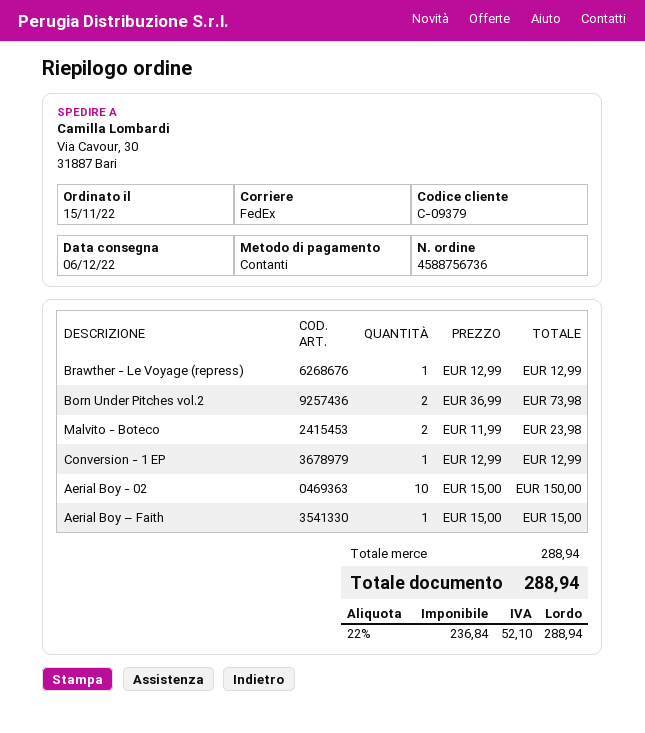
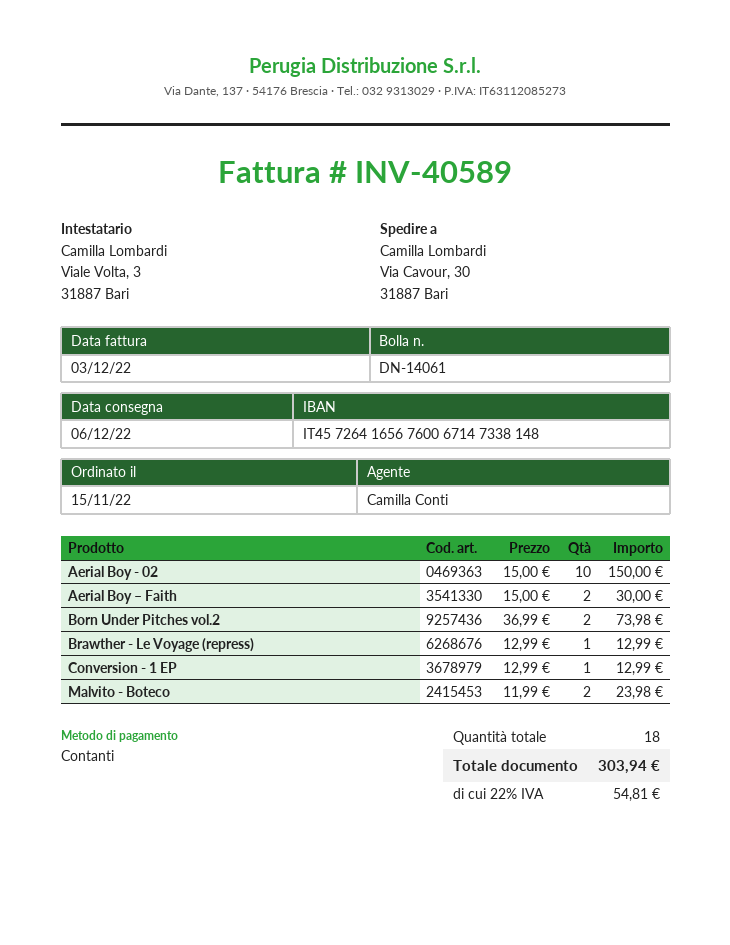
Aerial Boy – Faith: 1 x 15.00 = 15.00 -> 2 x 15.00 = 30.00
tax: 22% = 52.10 -> 22% = 54.81
total: 288.94 -> 303.94

